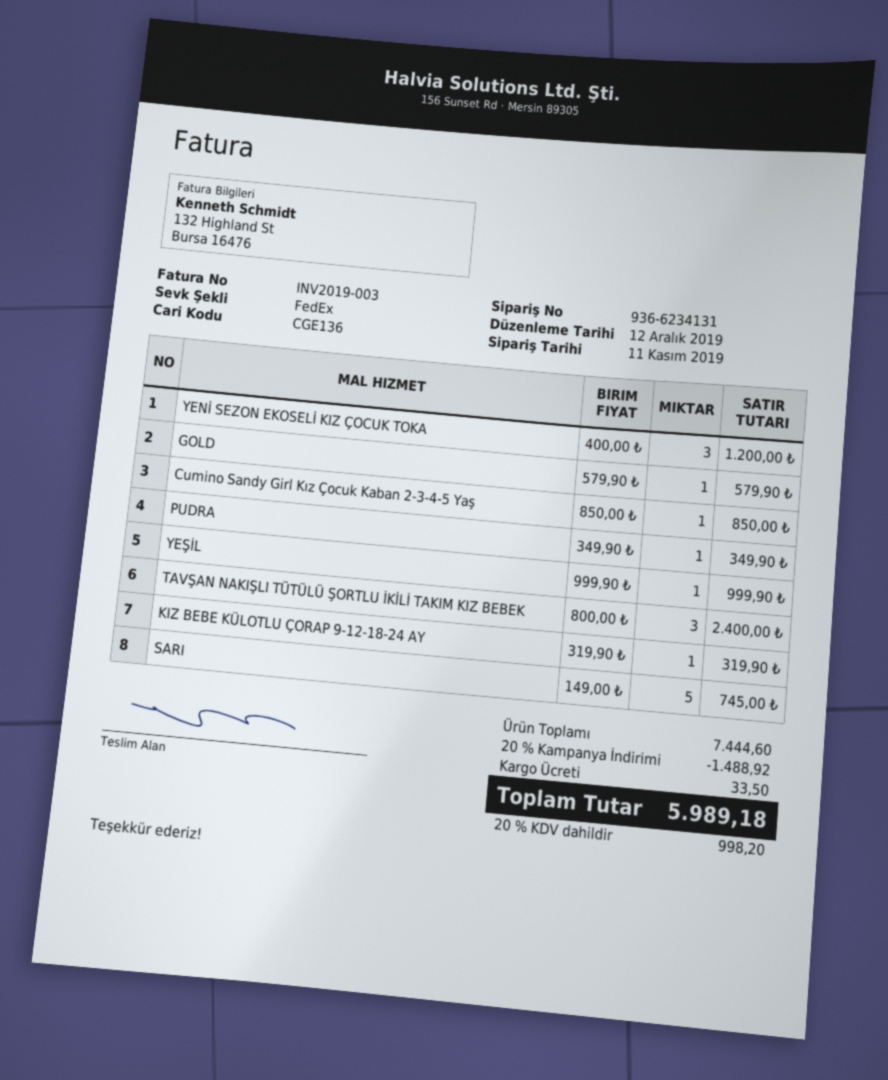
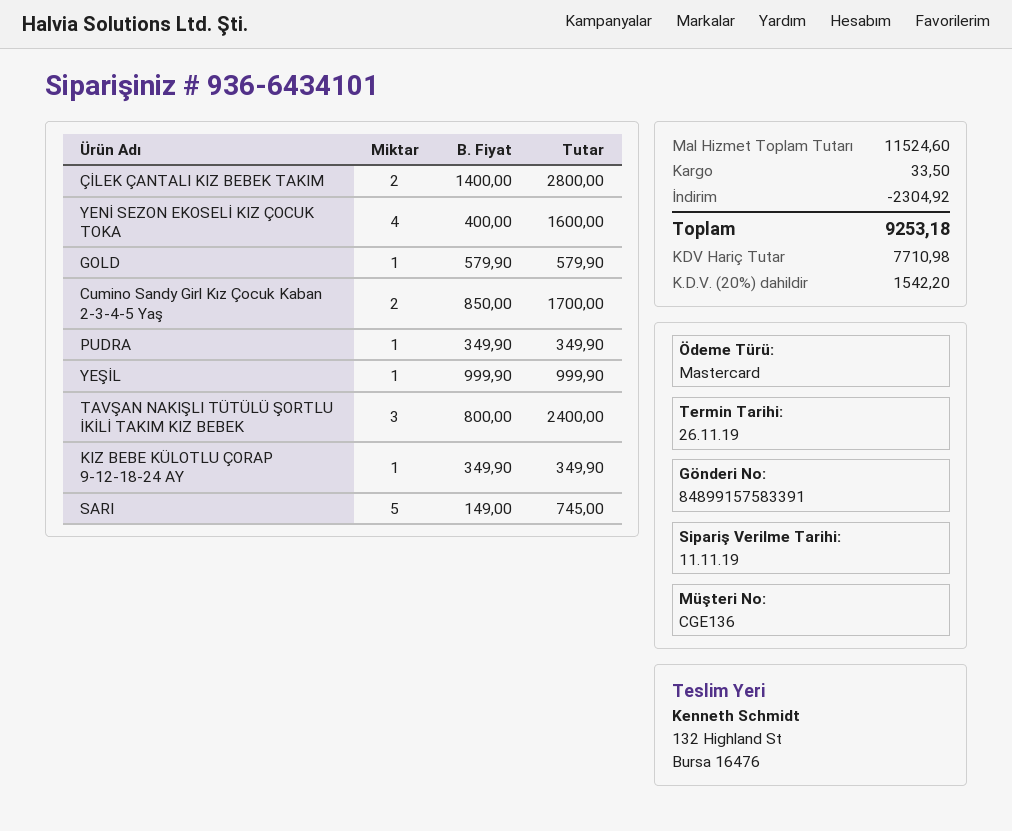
order number: 936-6234131 -> 936-6434101
YENİ SEZON EKOSELİ KIZ ÇOCUK TOKA: 3 x 400.00 = 1200.00 -> 4 x 400.00 = 1600.00
Cumino Sandy Girl Kız Çocuk Kaban 2-3-4-5 Yaş: 1 x 850.00 = 850.00 -> 2 x 850.00 = 1700.00
KIZ BEBE KÜLOTLU ÇORAP 9-12-18-24 AY: 1 x 319.90 = 319.90 -> 1 x 349.90 = 349.90
ÇİLEK ÇANTALI KIZ BEBEK TAKIM: none -> 2 x 1400.00 = 2800.00
subtotal: 7444.60 -> 11524.60
discount: 1488.92 -> 2304.92
tax: 20% = 998.20 -> 20% = 1542.20
total: 5989.18 -> 9253.18

